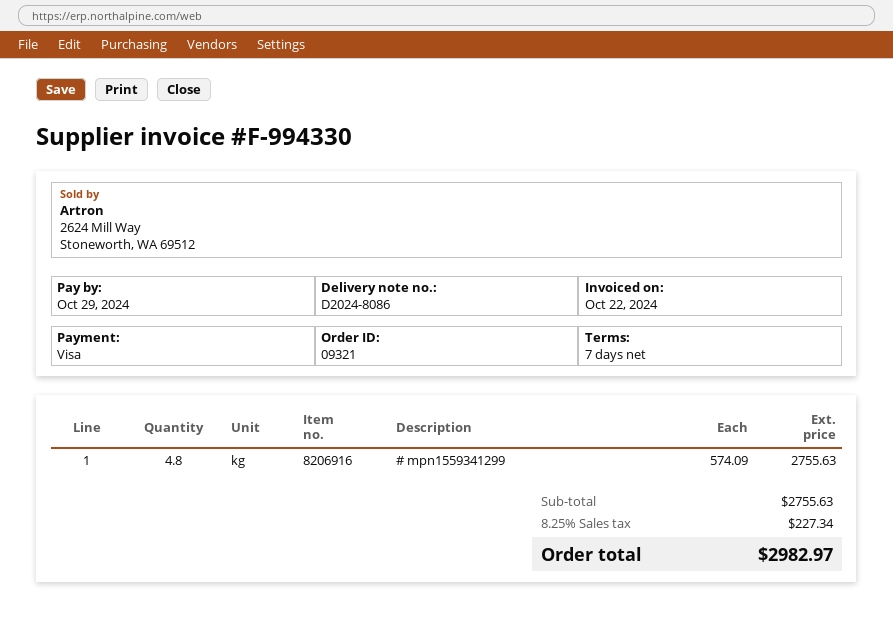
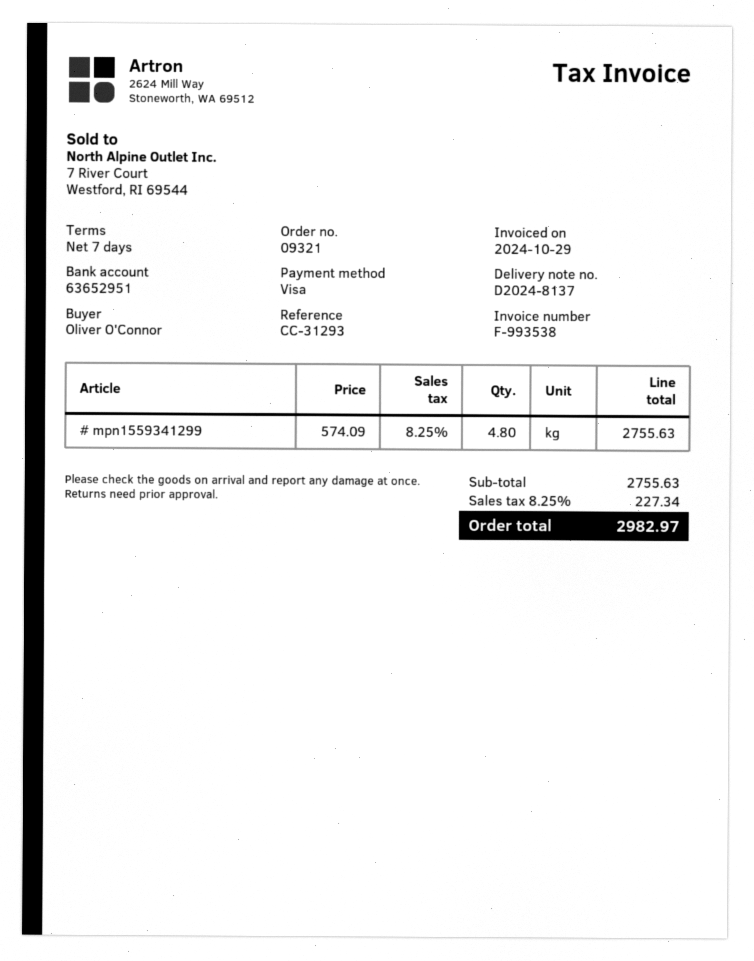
delivery note number: D2024-8086 -> D2024-8137
invoice number: F-994330 -> F-993538
invoice date: 2024-10-22 -> 2024-10-29

